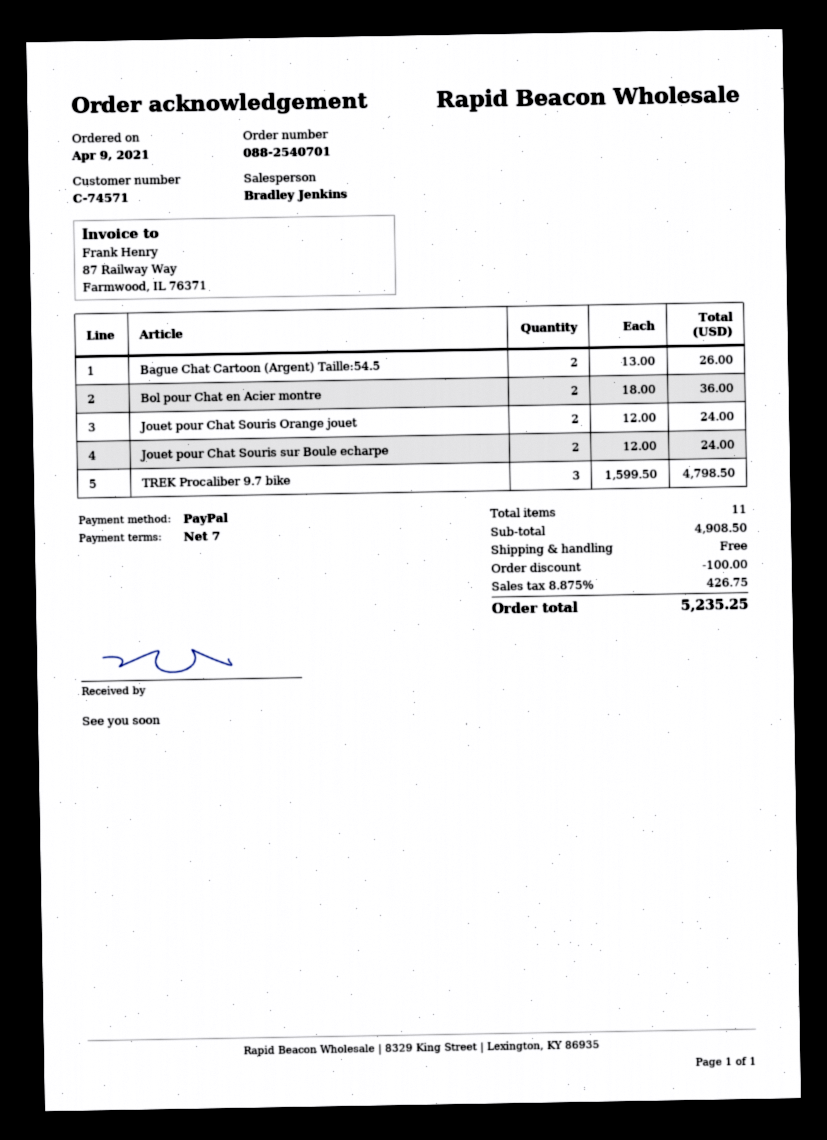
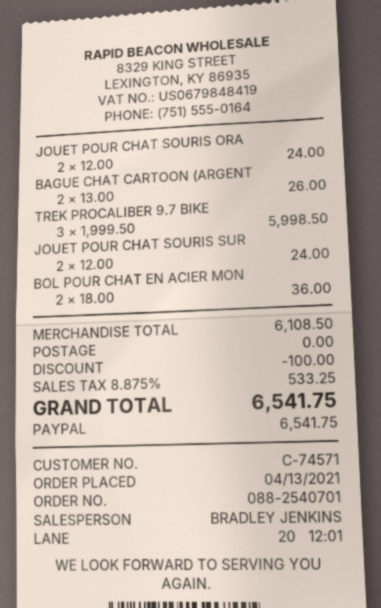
order date: 2021-04-09 -> 2021-04-13
TREK Procaliber 9.7 bike: 3 x 1599.50 = 4798.50 -> 3 x 1999.50 = 5998.50
subtotal: 4908.50 -> 6108.50
tax: 8.875% = 426.75 -> 8.875% = 533.25
total: 5235.25 -> 6541.75

